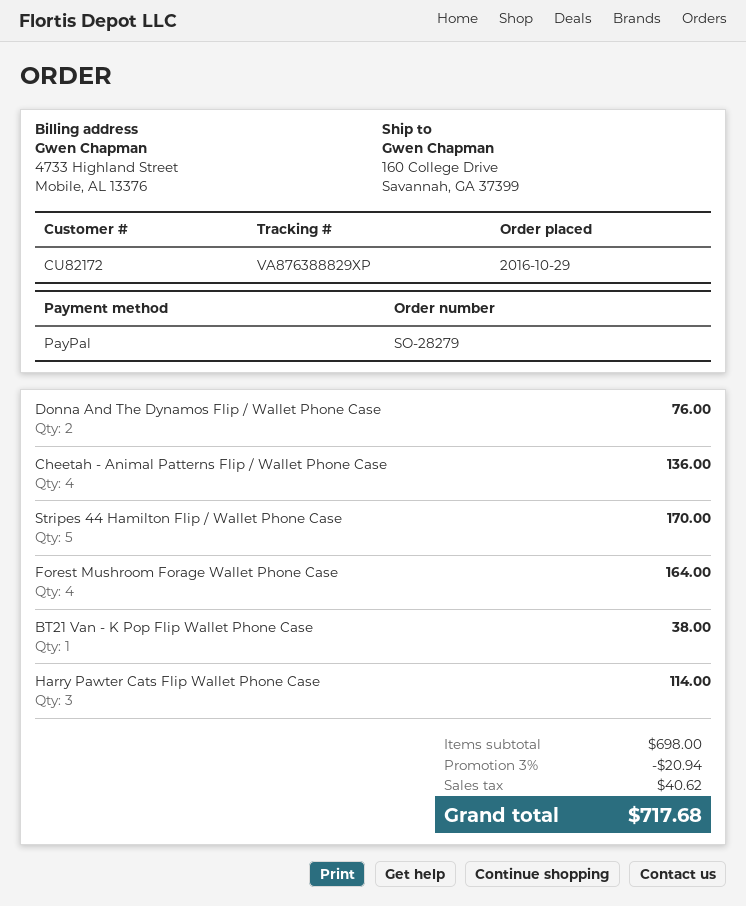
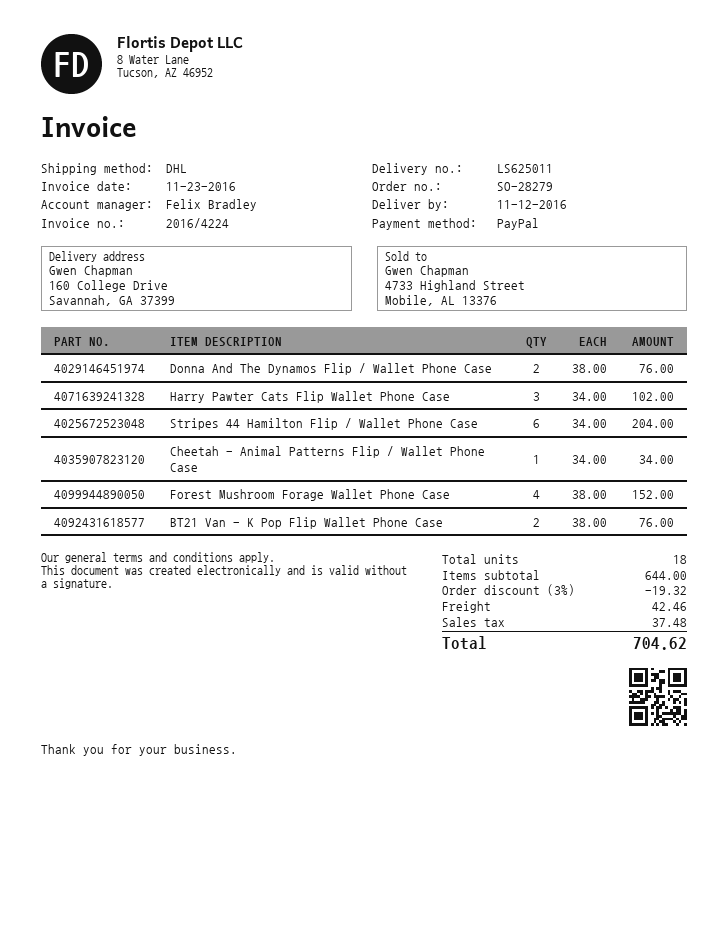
Cheetah - Animal Patterns Flip / Wallet Phone Case: 4 for 136.00 -> 1 for 34.00
Stripes 44 Hamilton Flip / Wallet Phone Case: 5 for 170.00 -> 6 for 204.00
Forest Mushroom Forage Wallet Phone Case: 4 for 164.00 -> 4 for 152.00
BT21 Van - K Pop Flip Wallet Phone Case: 1 for 38.00 -> 2 for 76.00
Harry Pawter Cats Flip Wallet Phone Case: 3 for 114.00 -> 3 for 102.00
subtotal: 698.00 -> 644.00
discount: 3% = 20.94 -> 3% = 19.32
shipping: none -> 42.46
tax: 40.62 -> 37.48
total: 717.68 -> 704.62

